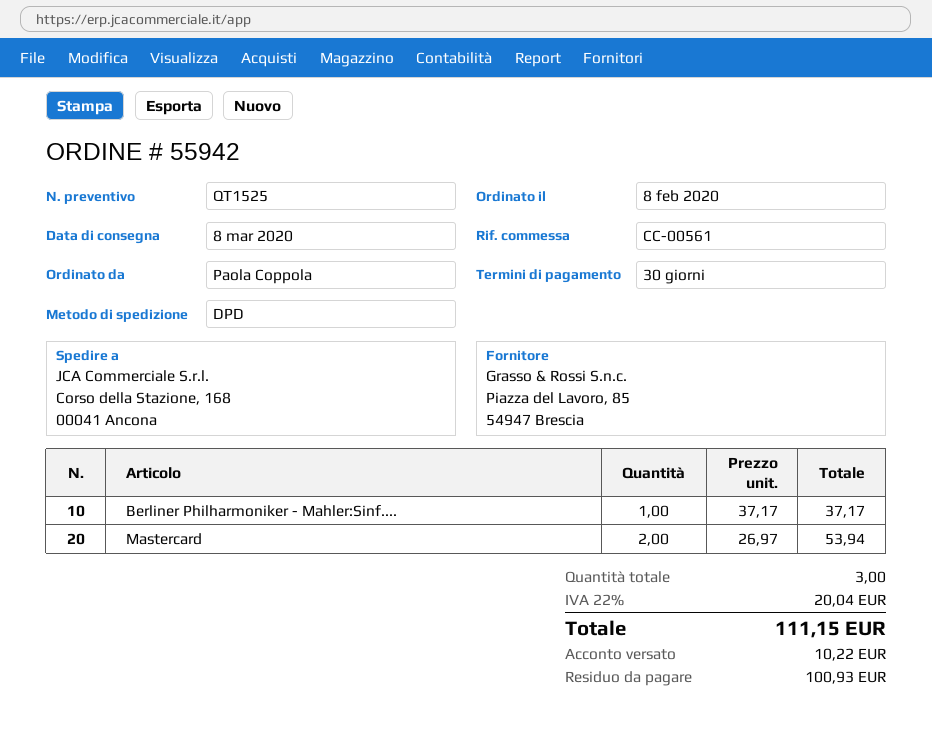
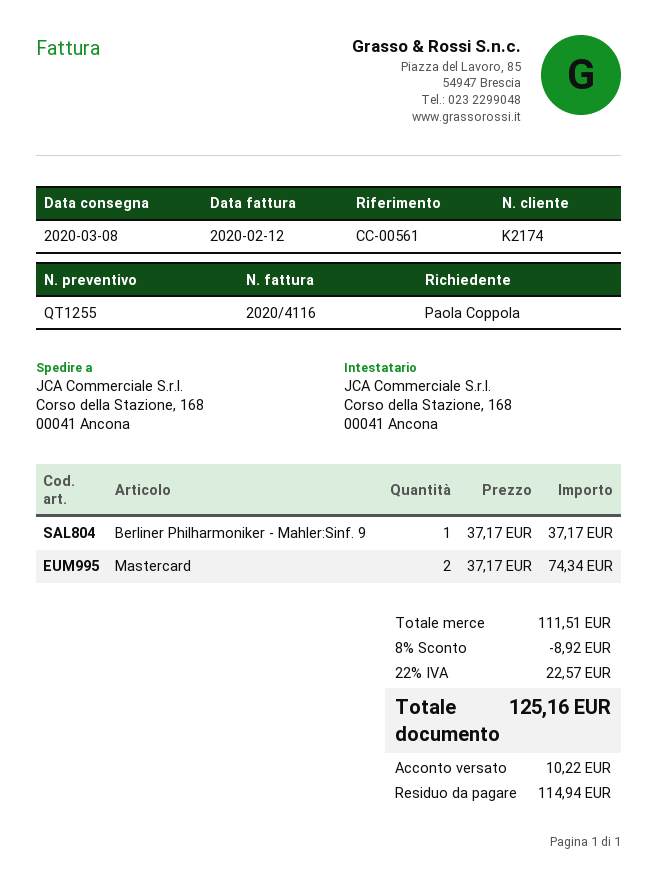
quote number: QT1525 -> QT1255
Mastercard: 2 x 26.97 = 53.94 -> 2 x 37.17 = 74.34
discount: none -> 8% = 8.92
tax: 22% = 20.04 -> 22% = 22.57
total: 111.15 -> 125.16
balance: 100.93 -> 114.94

